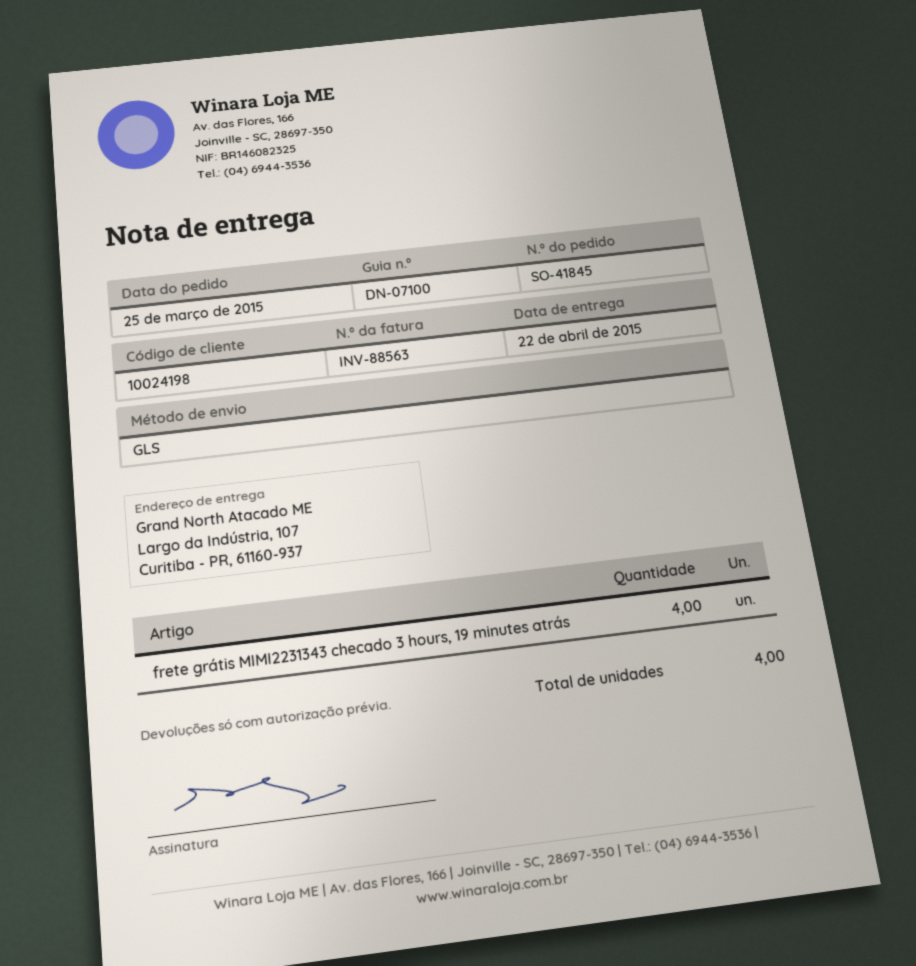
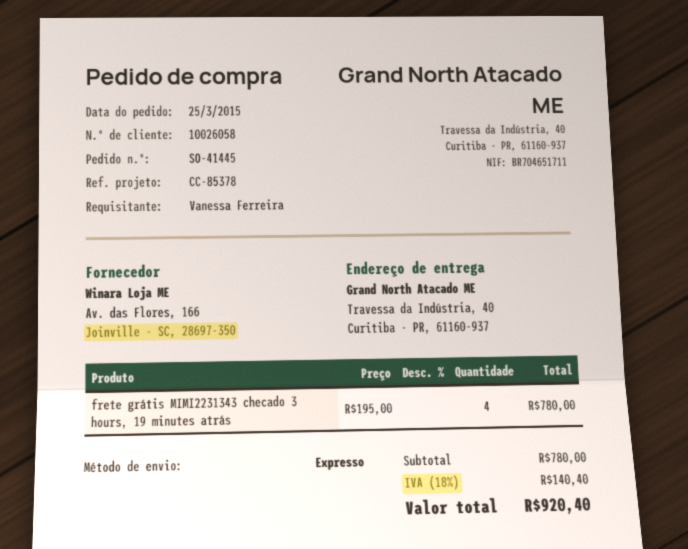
order number: SO-41845 -> SO-41445
customer number: 10024198 -> 10026058
shipping method: GLS -> express
ship to: Largo da Indústria, 107, Curitiba - PR, 61160-937 -> Travessa da Indústria, 40, Curitiba - PR, 61160-937

